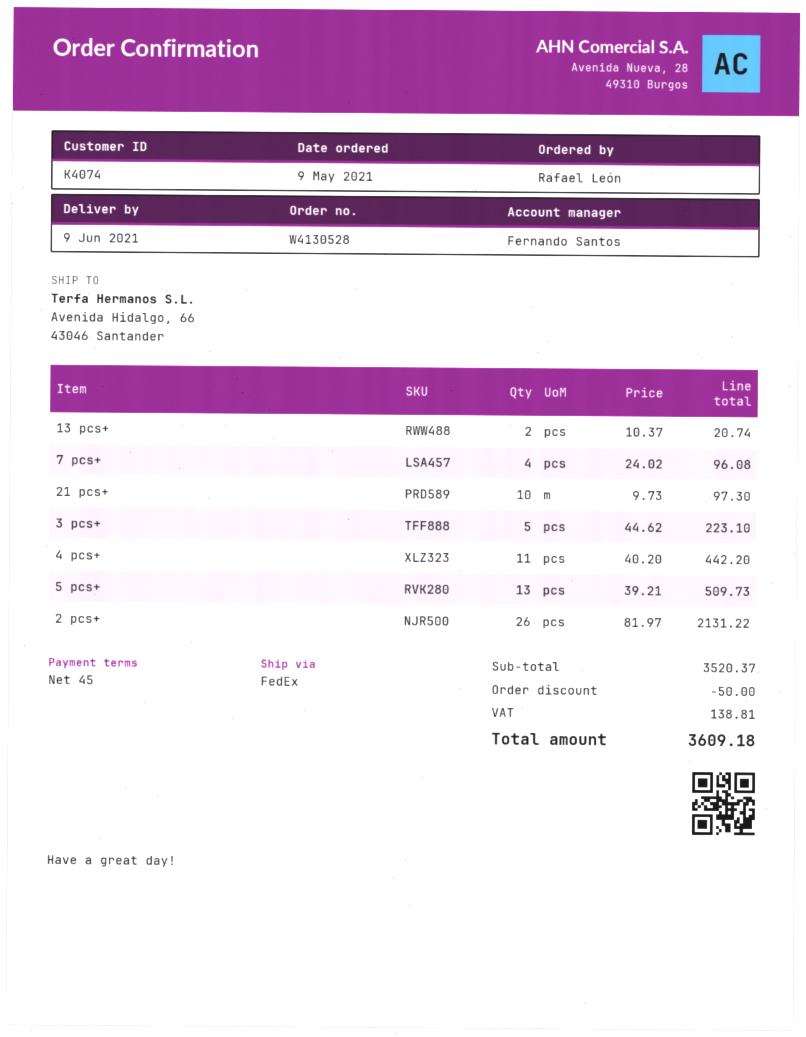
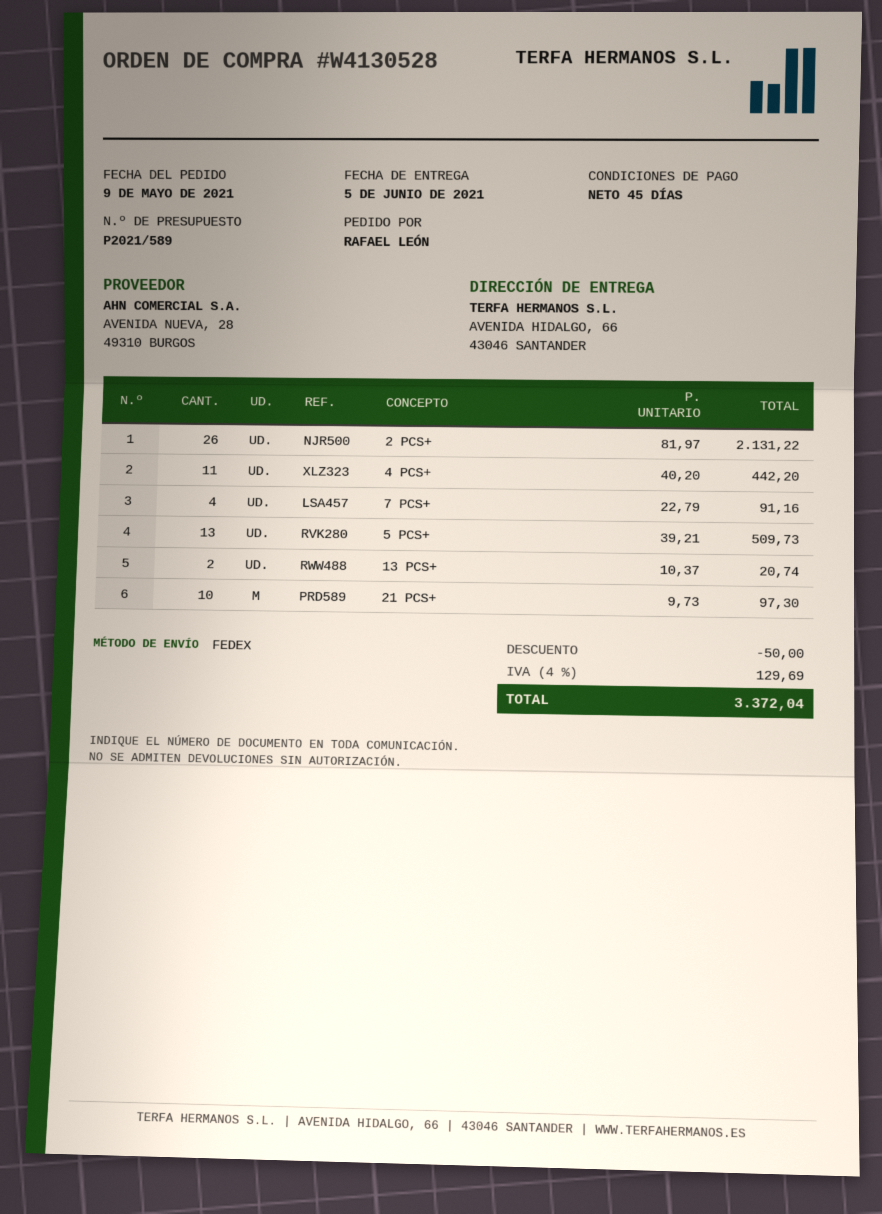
delivery date: 2021-06-09 -> 2021-06-05
7 pcs+: 4 x 24.02 = 96.08 -> 4 x 22.79 = 91.16
3 pcs+: 5 x 44.62 = 223.10 -> none
tax: 138.81 -> 129.69
total: 3609.18 -> 3372.04

